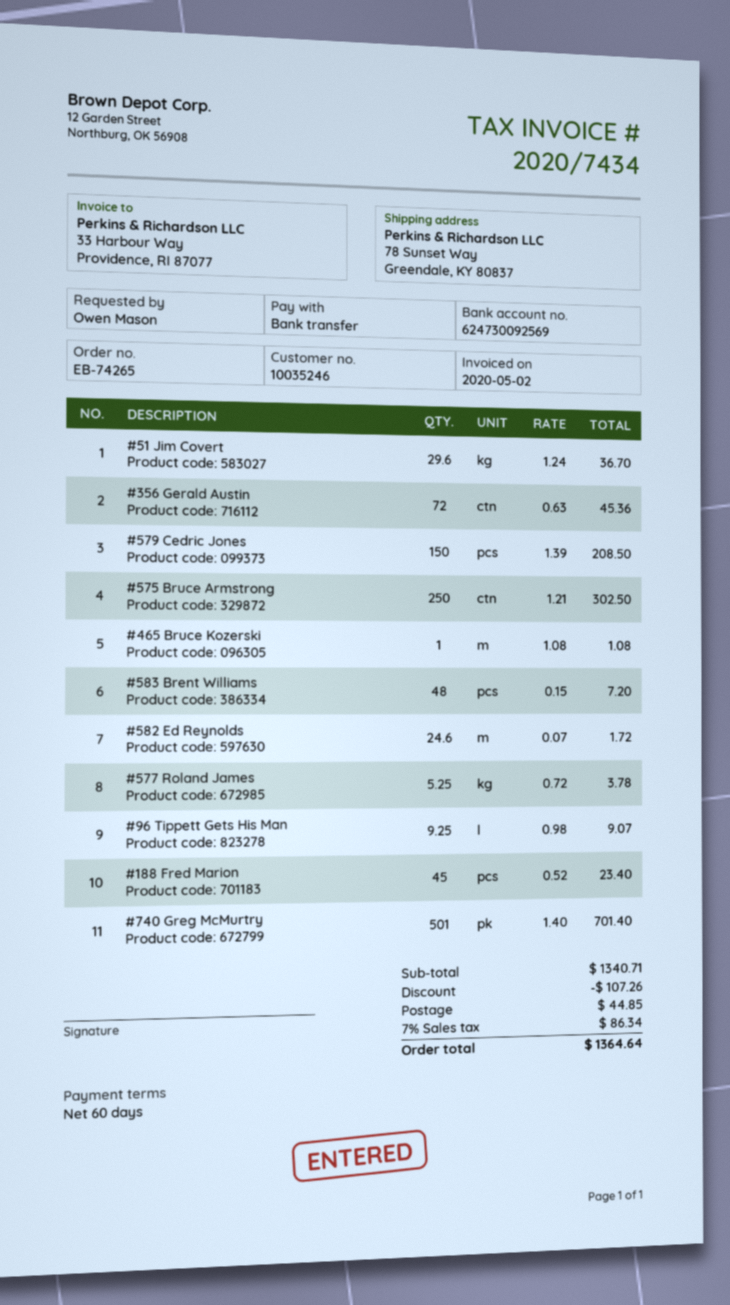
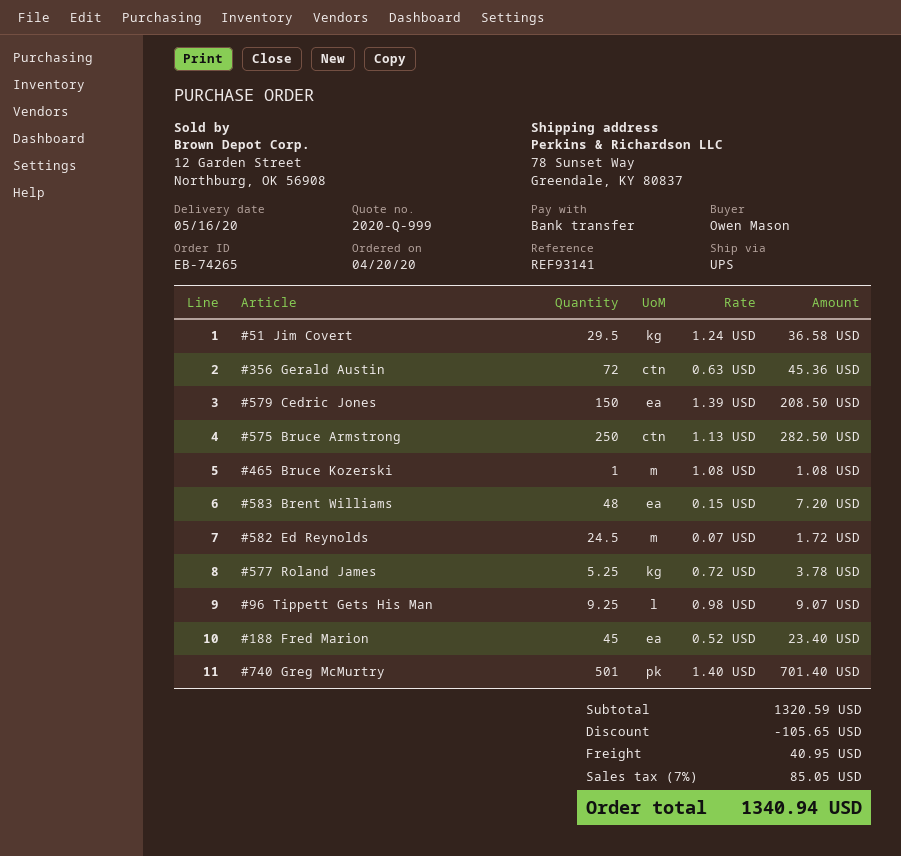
#51 Jim Covert: 29.6 x 1.24 = 36.70 -> 29.5 x 1.24 = 36.58
#575 Bruce Armstrong: 250 x 1.21 = 302.50 -> 250 x 1.13 = 282.50
#582 Ed Reynolds: 24.6 x 0.07 = 1.72 -> 24.5 x 0.07 = 1.72
subtotal: 1340.71 -> 1320.59
discount: 107.26 -> 105.65
shipping: 44.85 -> 40.95
tax: 7% = 86.34 -> 7% = 85.05
total: 1364.64 -> 1340.94

